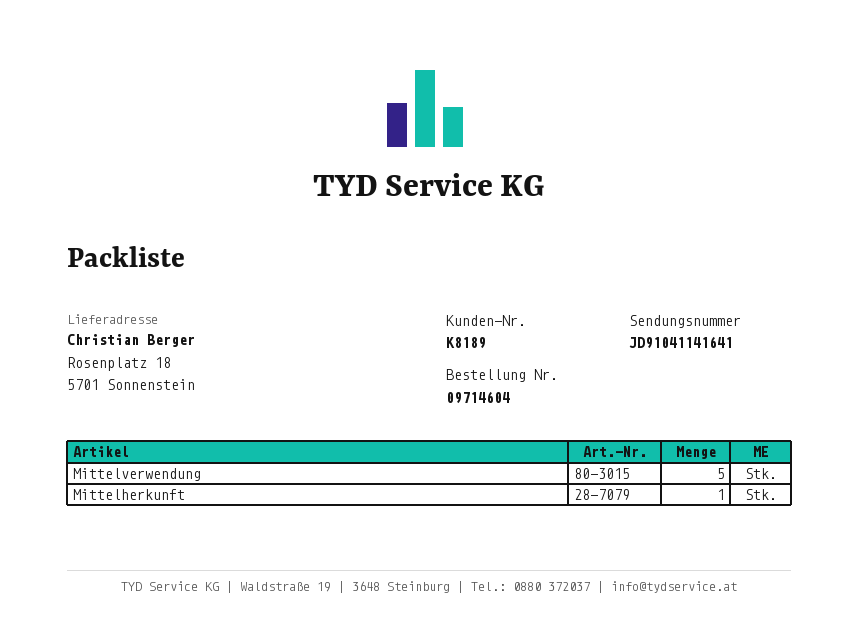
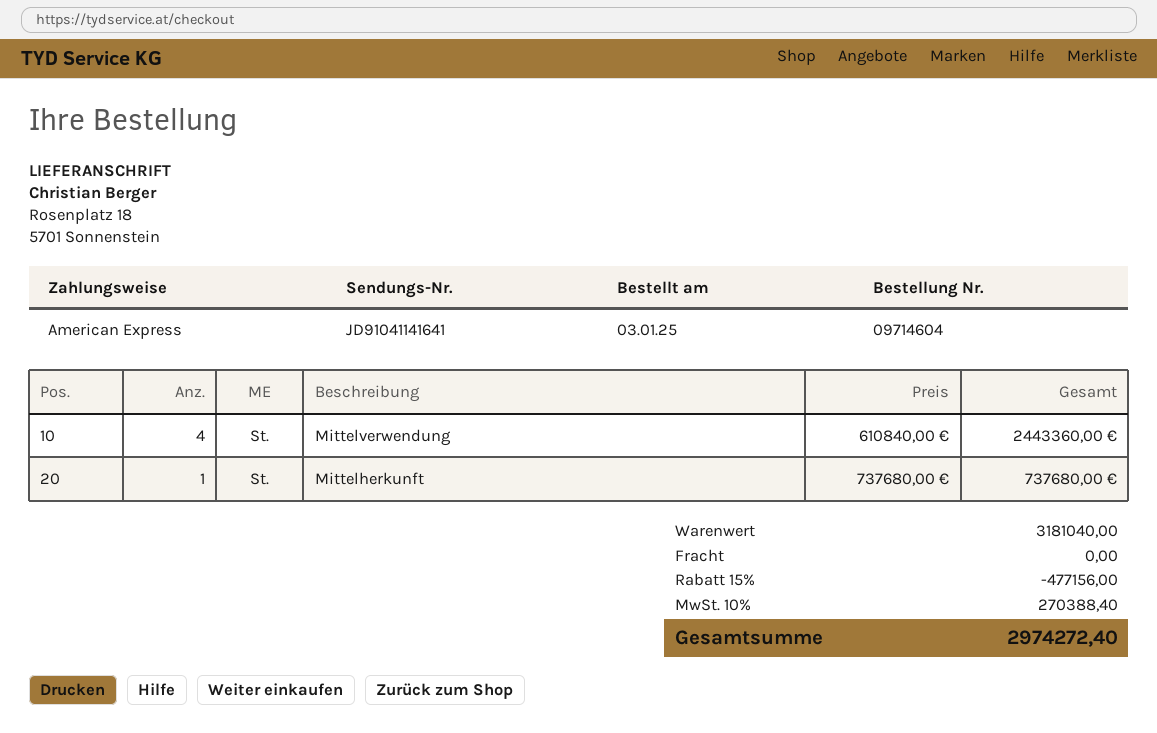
Mittelverwendung: 5 -> 4

